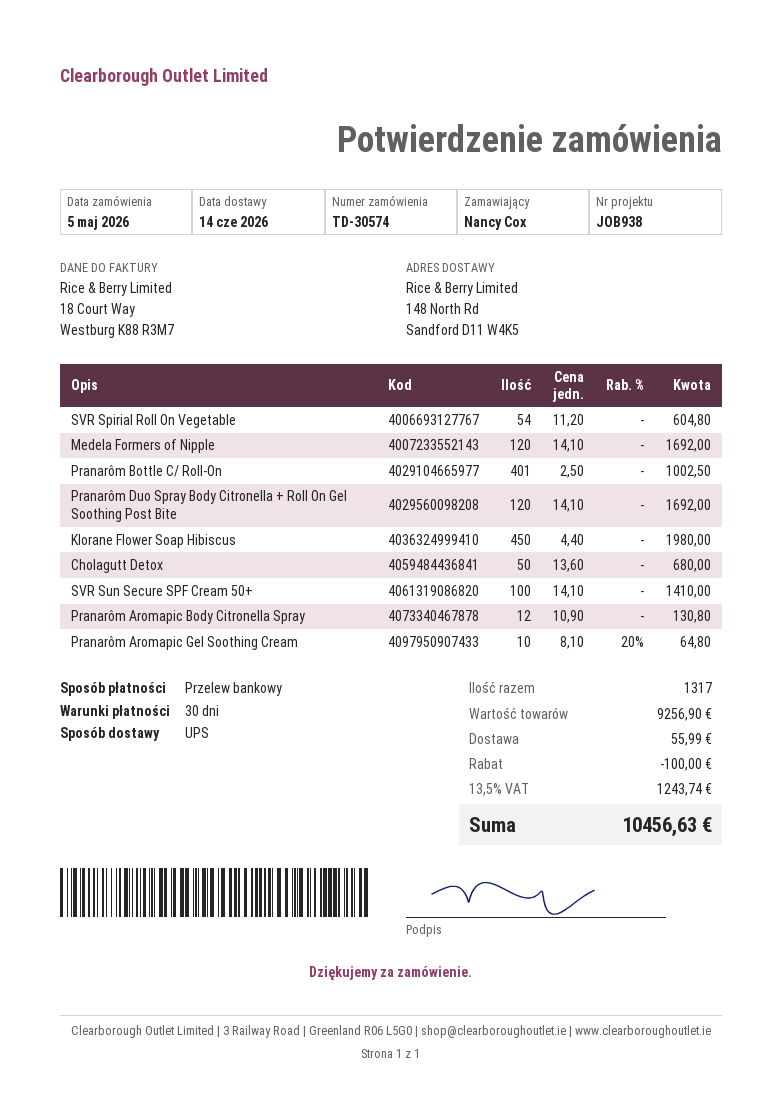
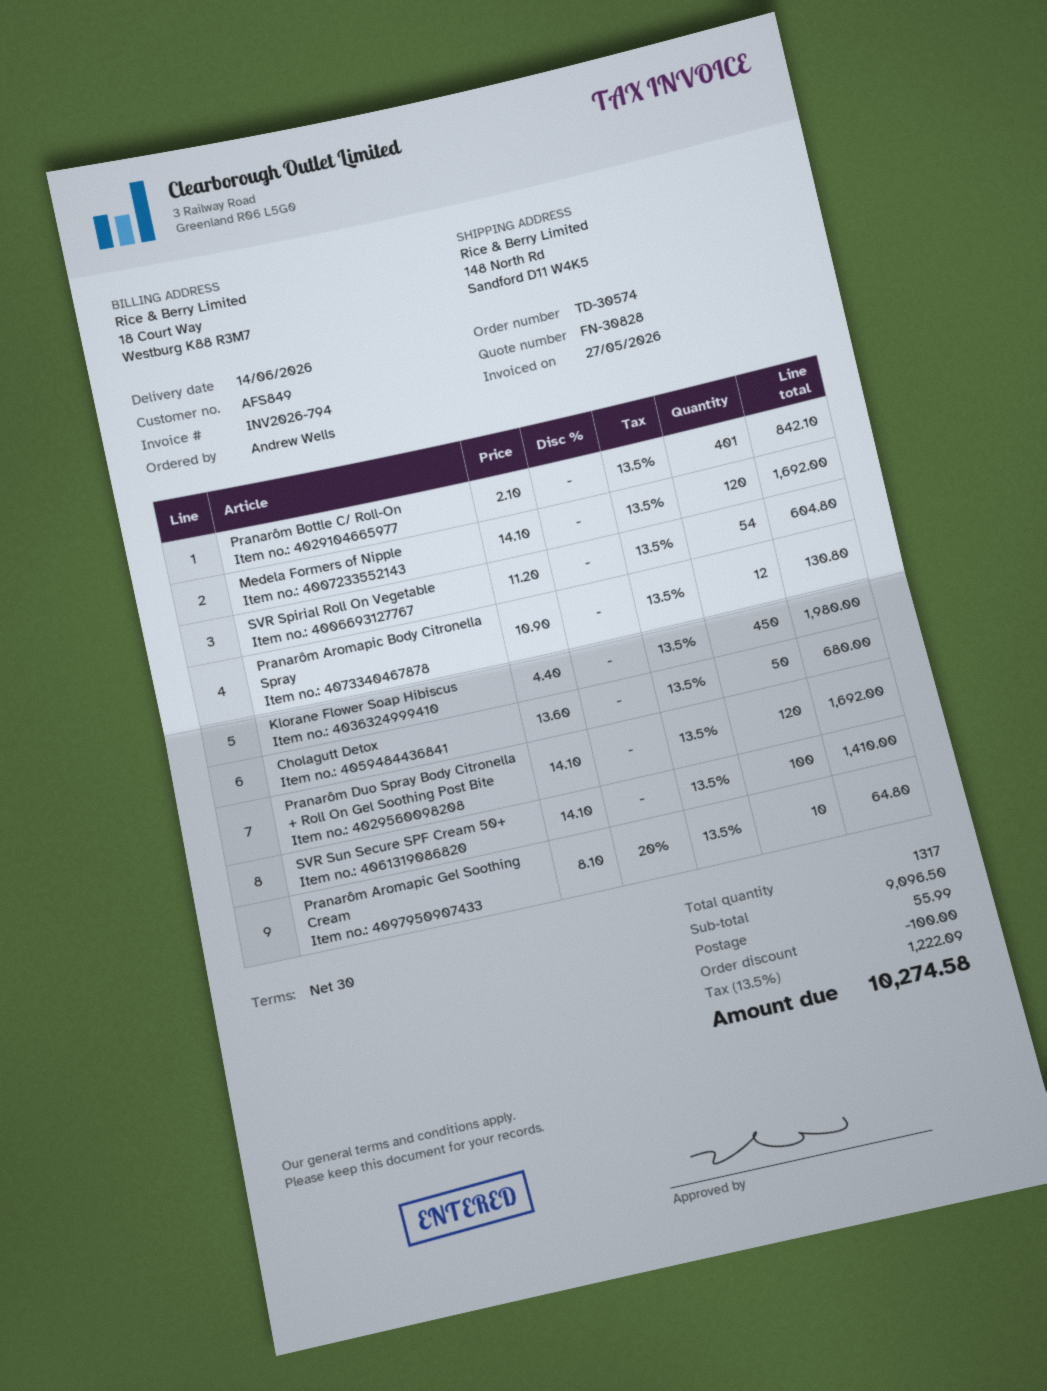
ordered by: Nancy Cox -> Andrew Wells
Pranarôm Bottle C/ Roll-On: 401 x 2.50 = 1002.50 -> 401 x 2.10 = 842.10
subtotal: 9256.90 -> 9096.50
tax: 13.5% = 1243.74 -> 13.5% = 1222.09
total: 10456.63 -> 10274.58

